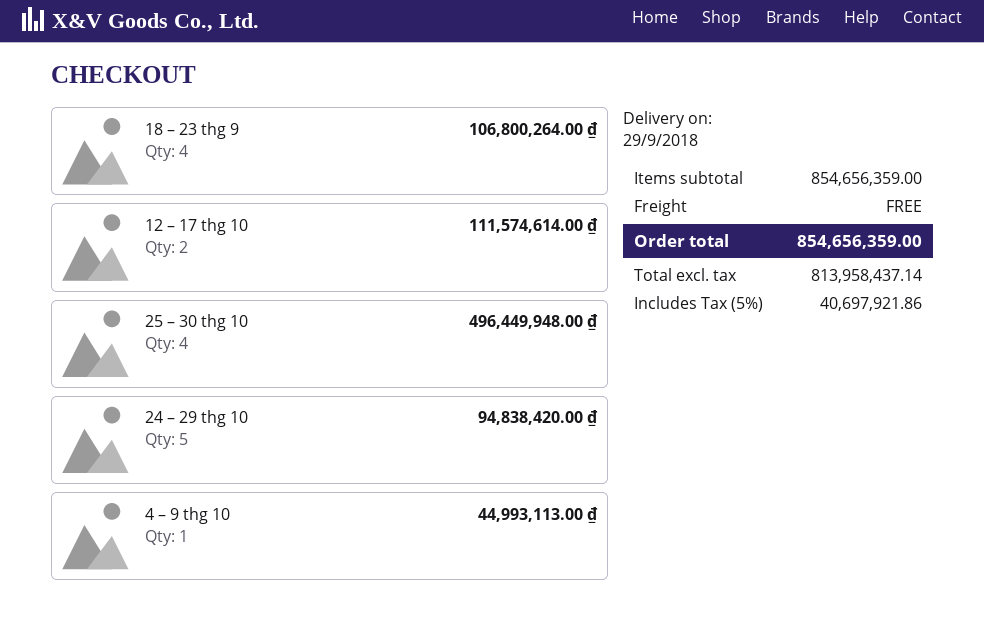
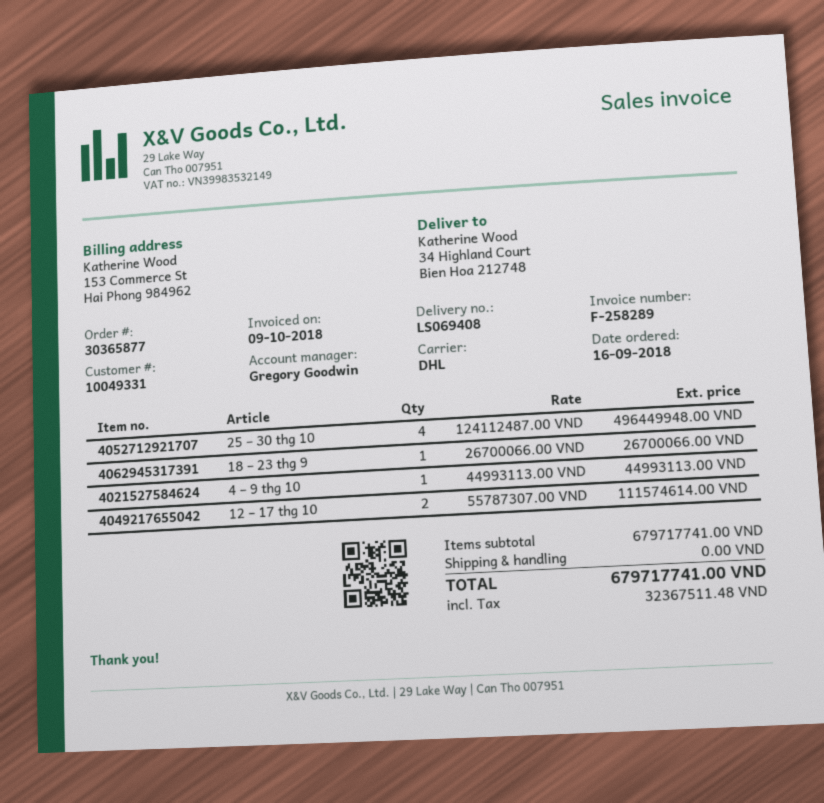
18 – 23 thg 9: 4 for 106800264.00 -> 1 for 26700066.00
24 – 29 thg 10: 5 for 94838420.00 -> none
subtotal: 854656359.00 -> 679717741.00
tax: 40697921.86 -> 32367511.48
total: 854656359.00 -> 679717741.00

